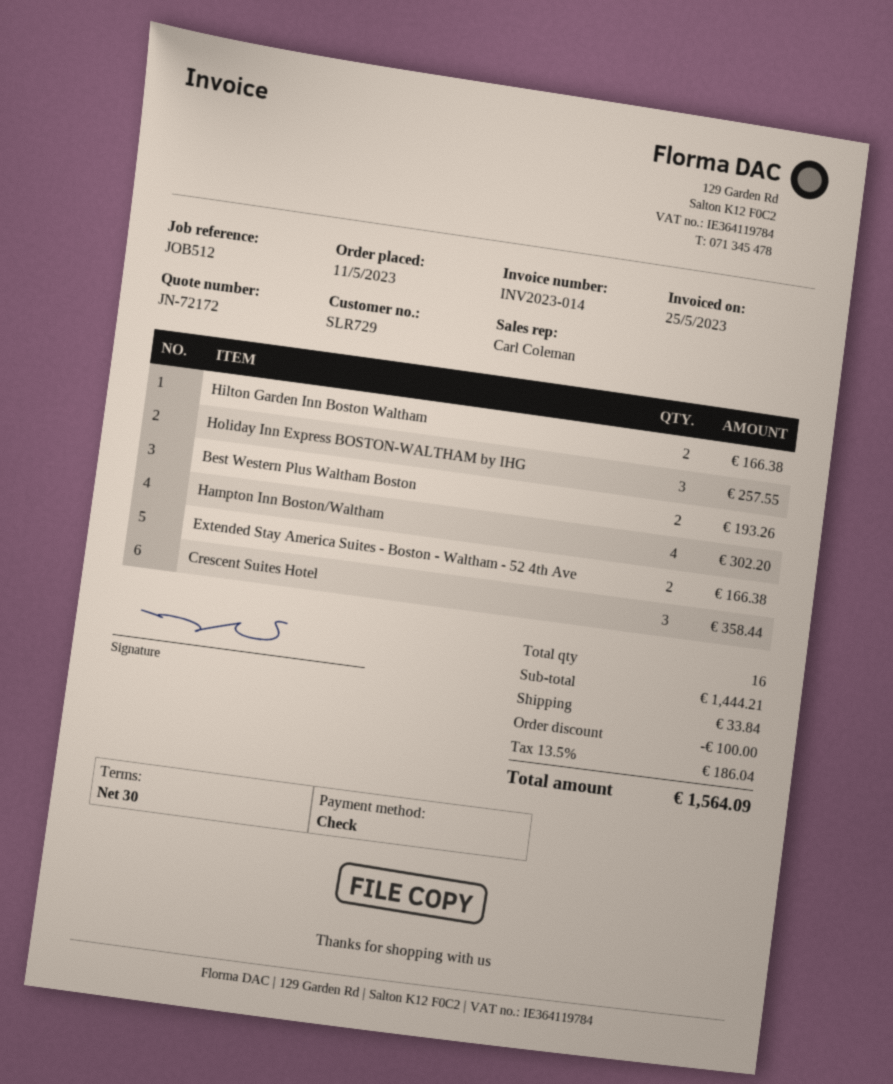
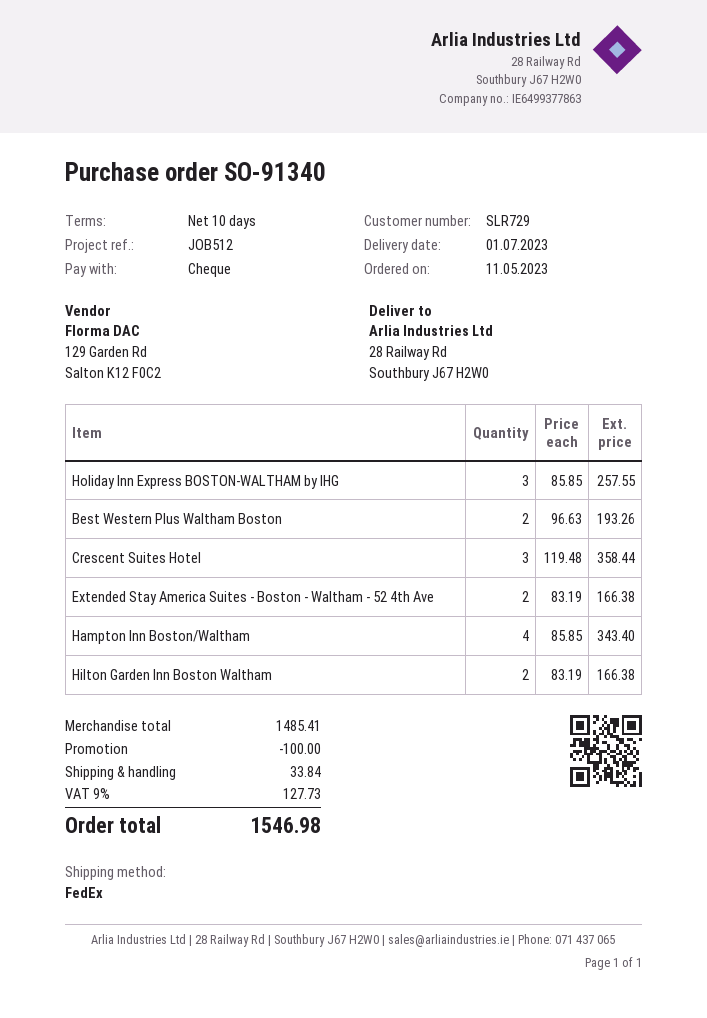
payment terms: 30 days -> 10 days
Hampton Inn Boston/Waltham: 4 for 302.20 -> 4 for 343.40
subtotal: 1444.21 -> 1485.41
tax: 13.5% = 186.04 -> 9% = 127.73
total: 1564.09 -> 1546.98

